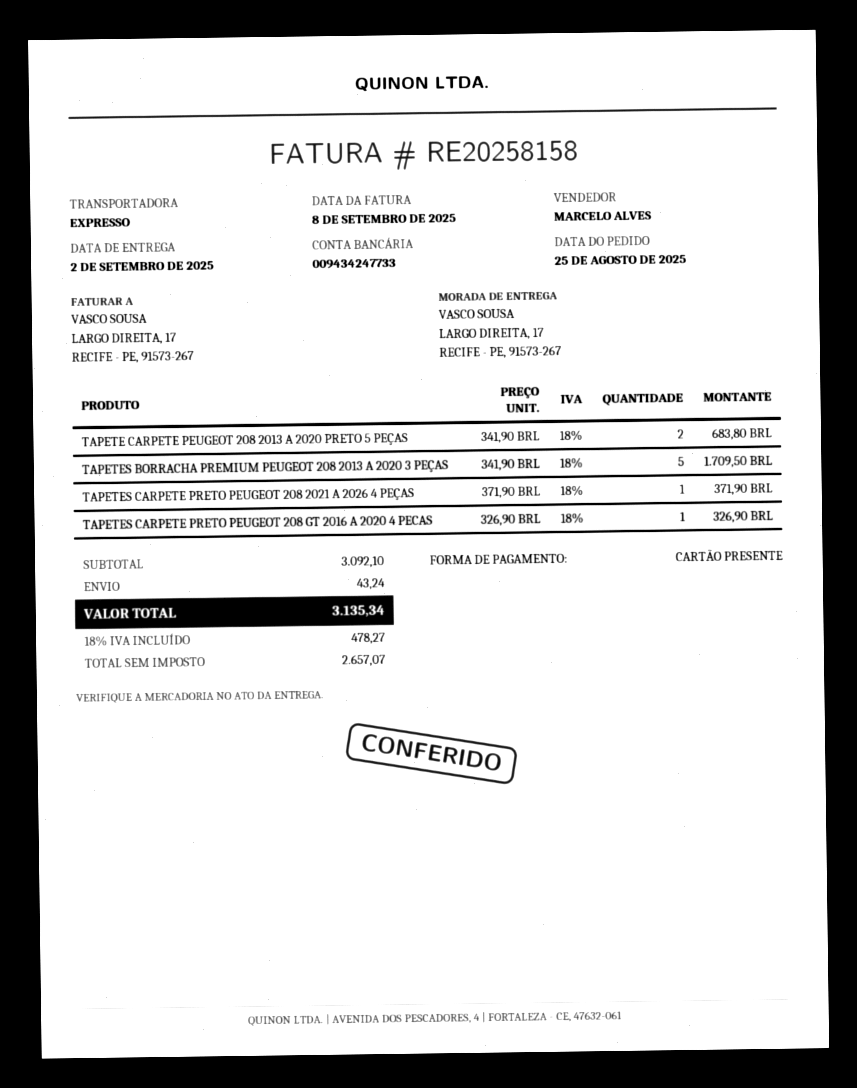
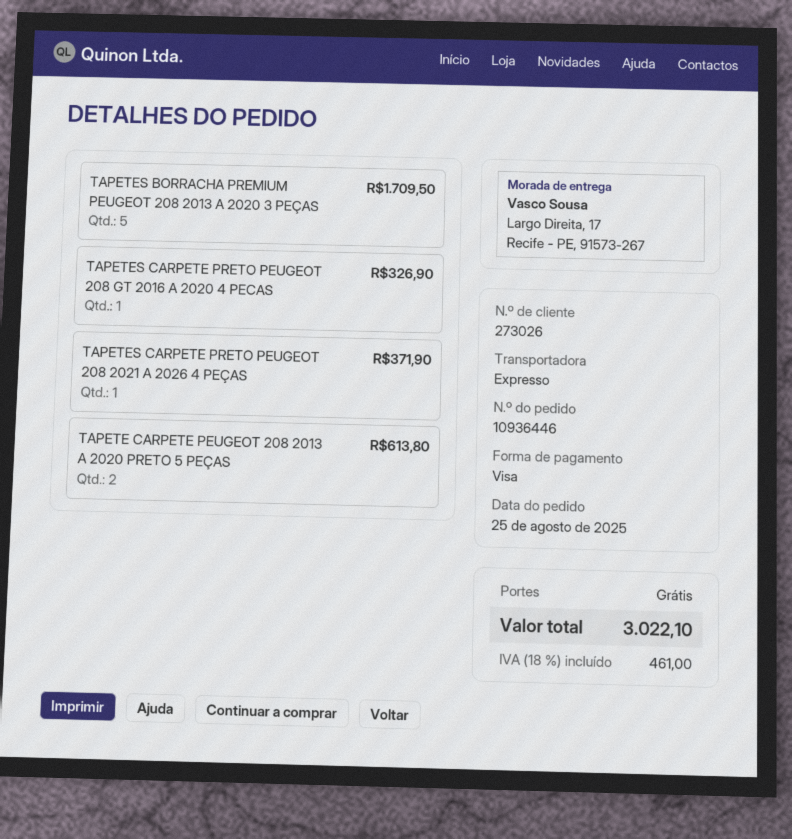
payment method: gift card -> Visa
TAPETE CARPETE PEUGEOT 208 2013 A 2020 PRETO 5 PEÇAS: 2 for 683.80 -> 2 for 613.80
shipping: 43.24 -> 0.00
tax: 18% = 478.27 -> 18% = 461.00
total: 3135.34 -> 3022.10

